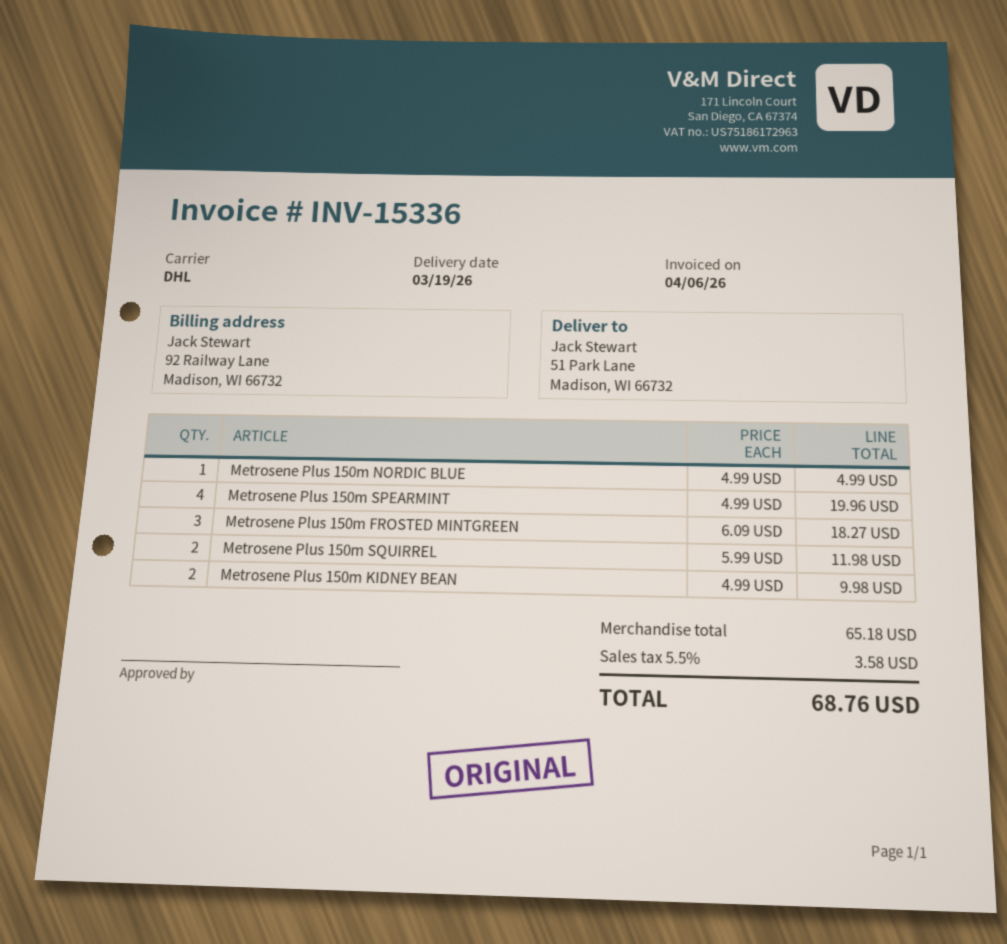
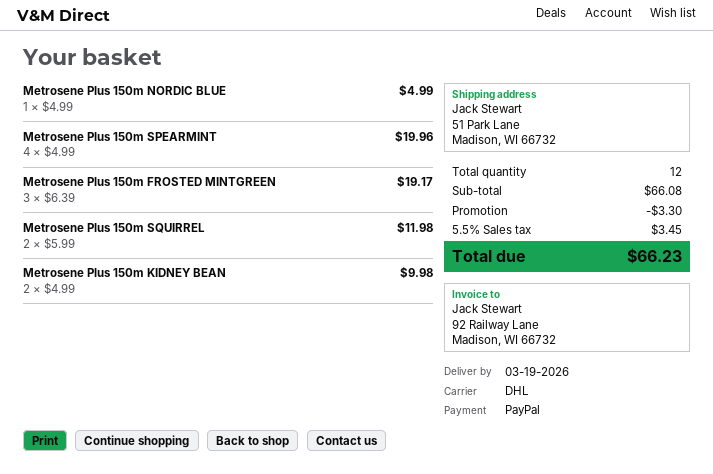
Metrosene Plus 150m FROSTED MINTGREEN: 3 x 6.09 = 18.27 -> 3 x 6.39 = 19.17
subtotal: 65.18 -> 66.08
discount: none -> 3.30
tax: 5.5% = 3.58 -> 5.5% = 3.45
total: 68.76 -> 66.23

